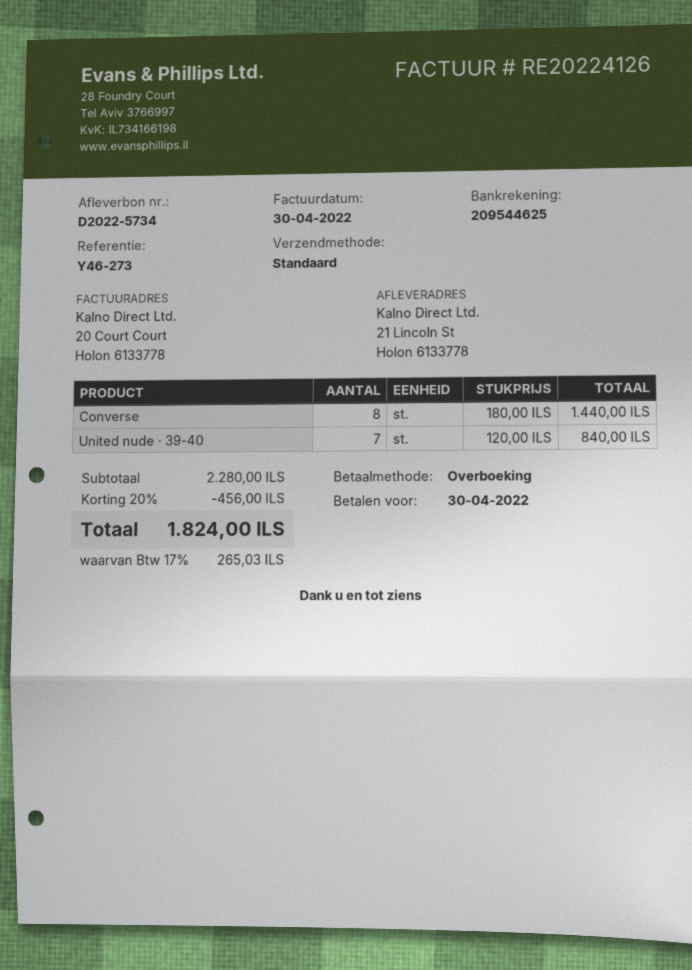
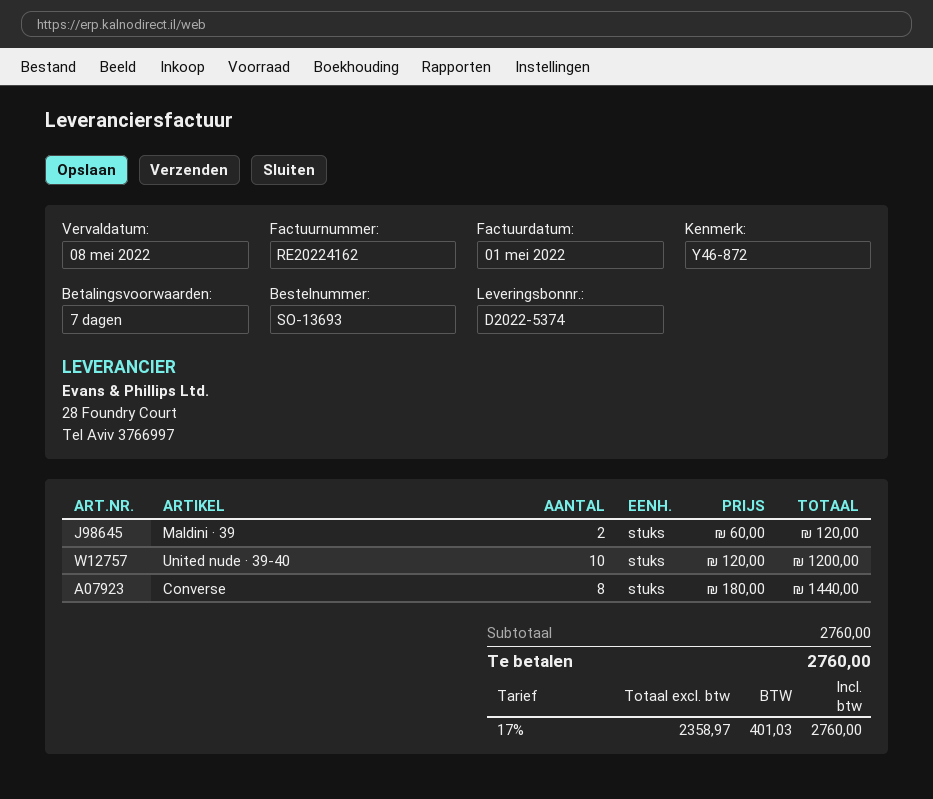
delivery note number: D2022-5734 -> D2022-5374
invoice number: RE20224126 -> RE20224162
invoice date: 2022-04-30 -> 2022-05-01
due date: 2022-04-30 -> 2022-05-08
reference: Y46-273 -> Y46-872
United nude · 39-40: 7 x 120.00 = 840.00 -> 10 x 120.00 = 1200.00
Maldini · 39: none -> 2 x 60.00 = 120.00
subtotal: 2280.00 -> 2760.00
discount: 20% = 456.00 -> none
tax: 17% = 265.03 -> 17% = 401.03
total: 1824.00 -> 2760.00

